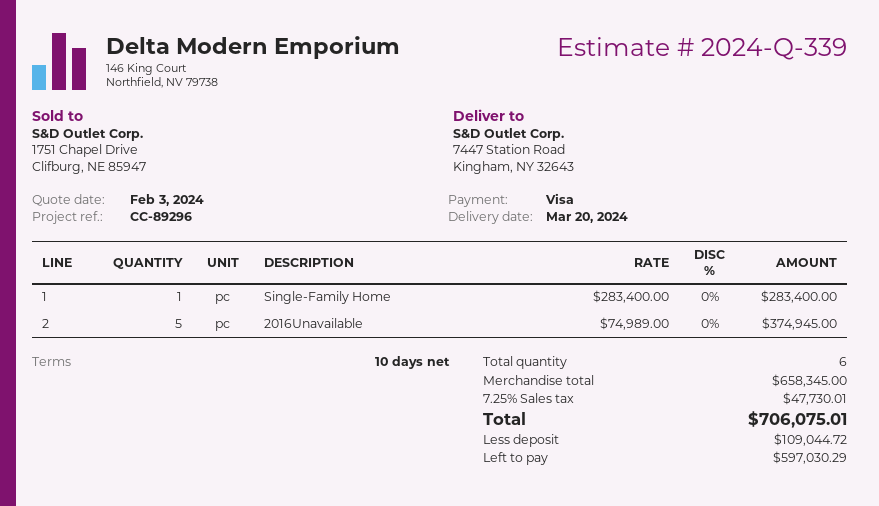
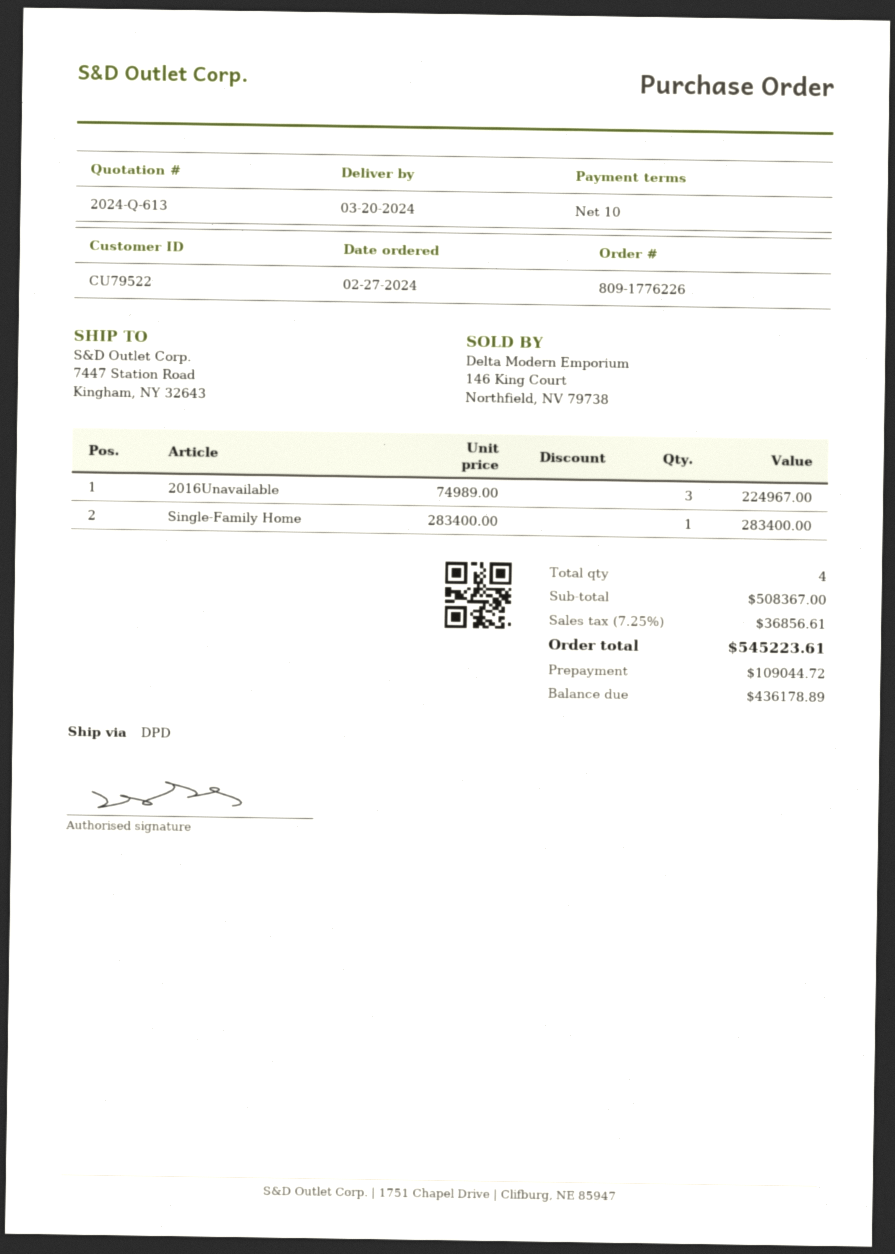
quote number: 2024-Q-339 -> 2024-Q-613
2016Unavailable: 5 x 74989.00 = 374945.00 -> 3 x 74989.00 = 224967.00
total quantity: 6 -> 4
subtotal: 658345.00 -> 508367.00
tax: 7.25% = 47730.01 -> 7.25% = 36856.61
total: 706075.01 -> 545223.61
balance: 597030.29 -> 436178.89

